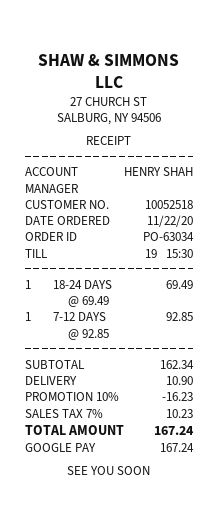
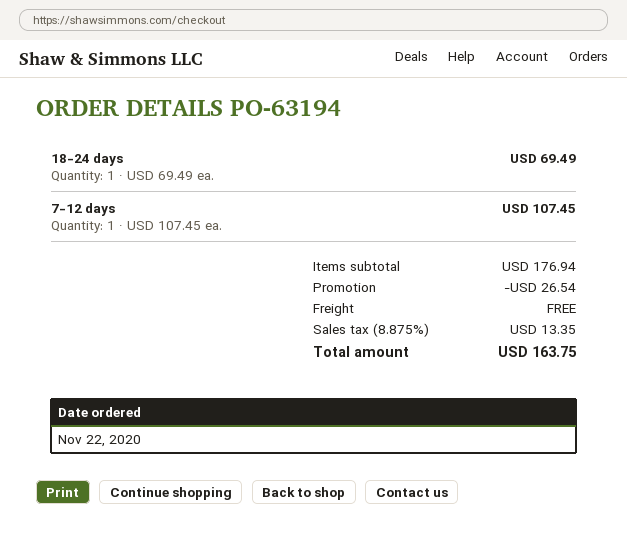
order number: PO-63034 -> PO-63194
7-12 DAYS: 1 x 92.85 = 92.85 -> 1 x 107.45 = 107.45
subtotal: 162.34 -> 176.94
discount: 16.23 -> 26.54
shipping: 10.90 -> 0.00
tax: 7% = 10.23 -> 8.875% = 13.35
total: 167.24 -> 163.75

